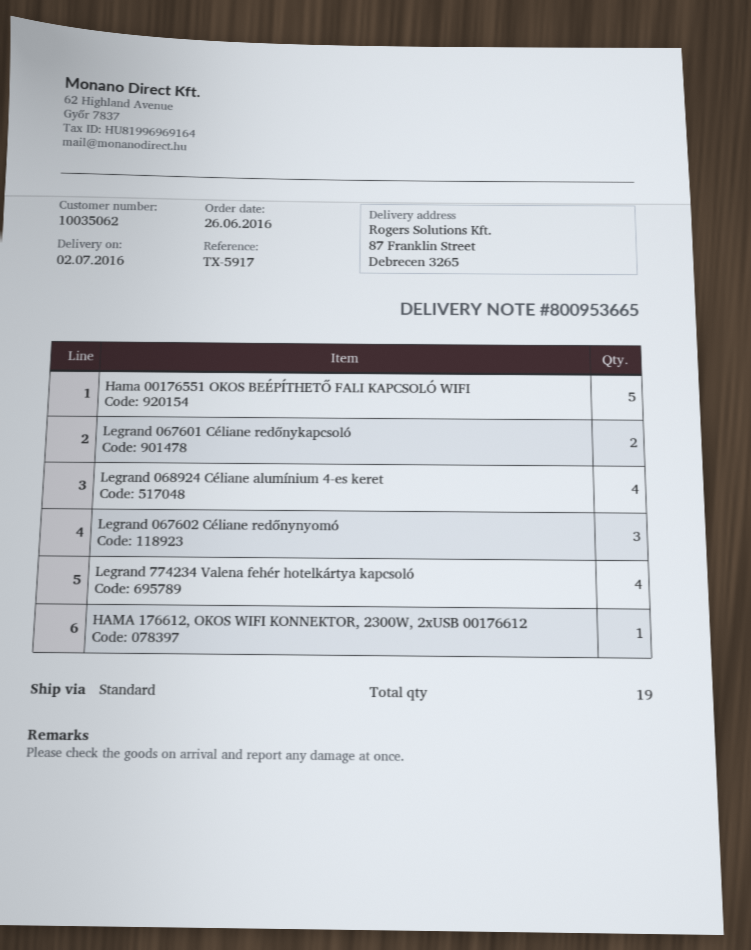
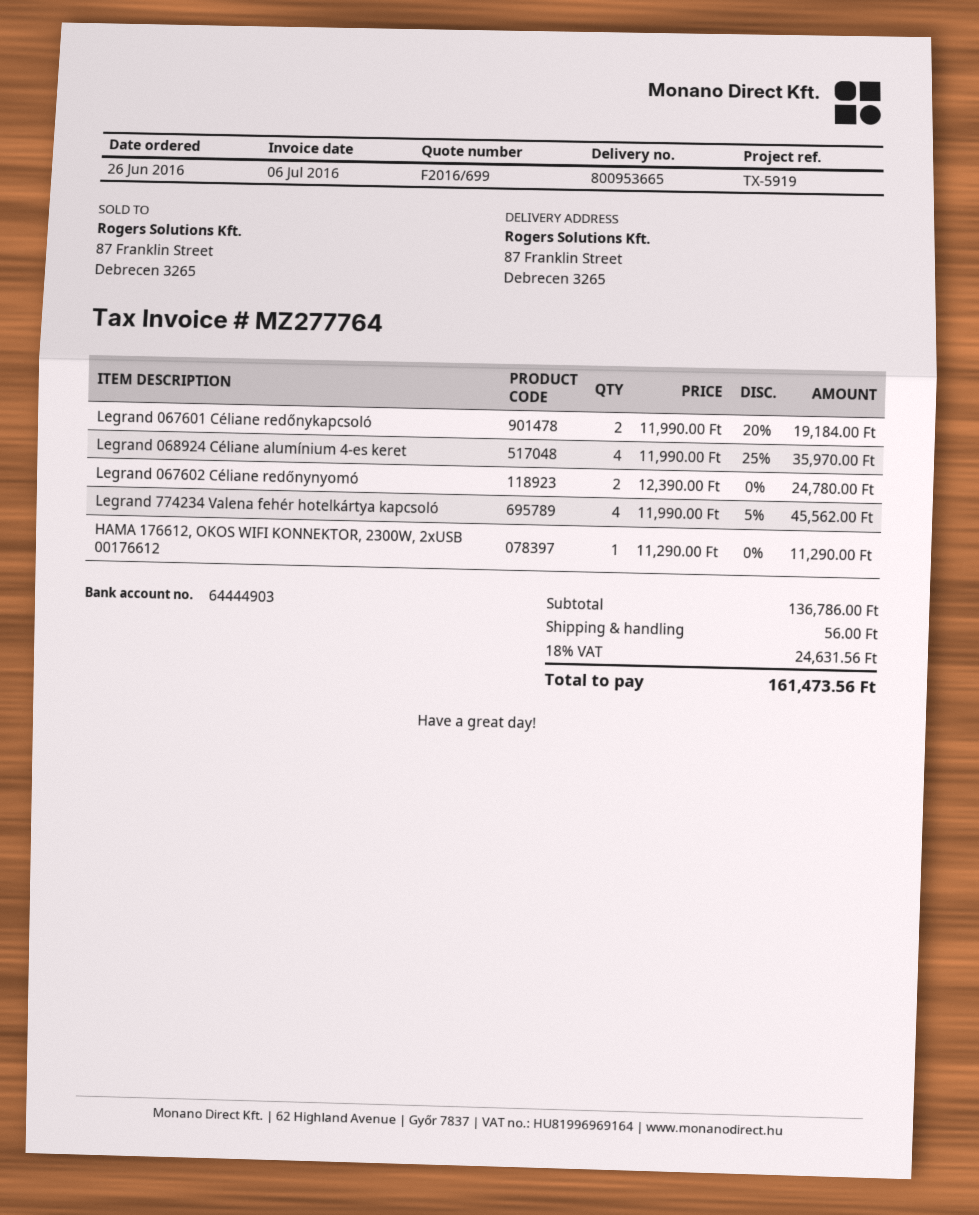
reference: TX-5917 -> TX-5919
Hama 00176551 OKOS BEÉPÍTHETŐ FALI KAPCSOLÓ WIFI: 5 -> none
Legrand 067602 Céliane redőnynyomó: 3 -> 2

